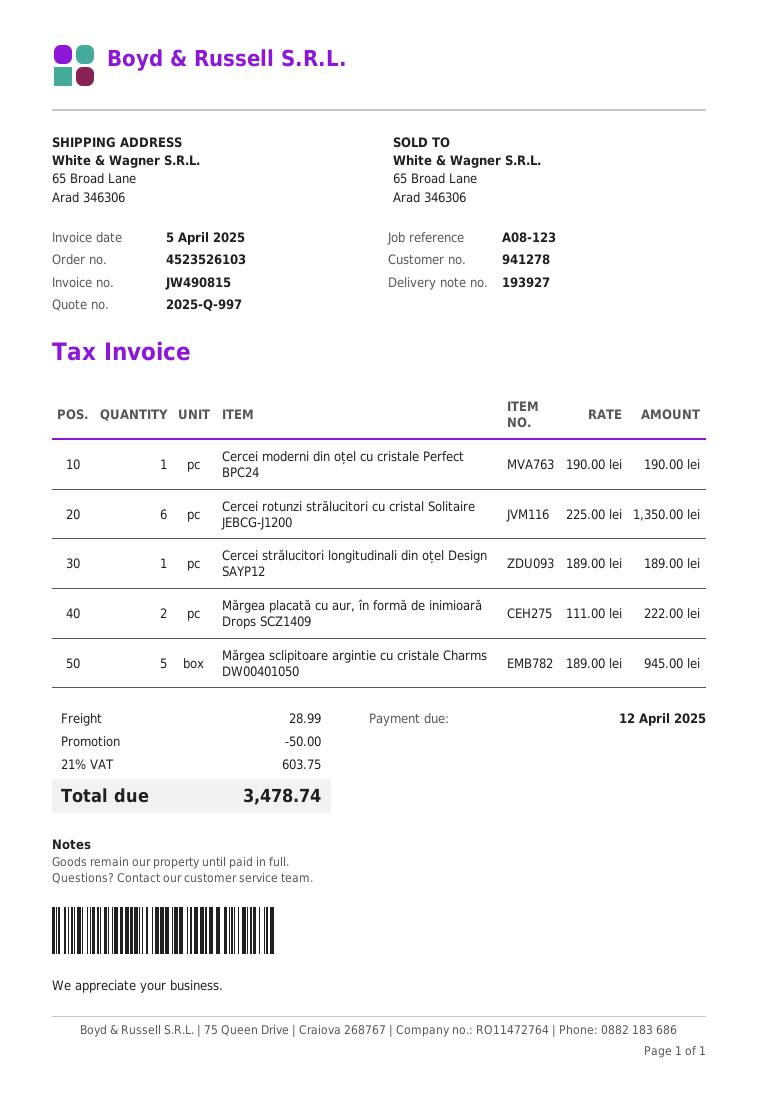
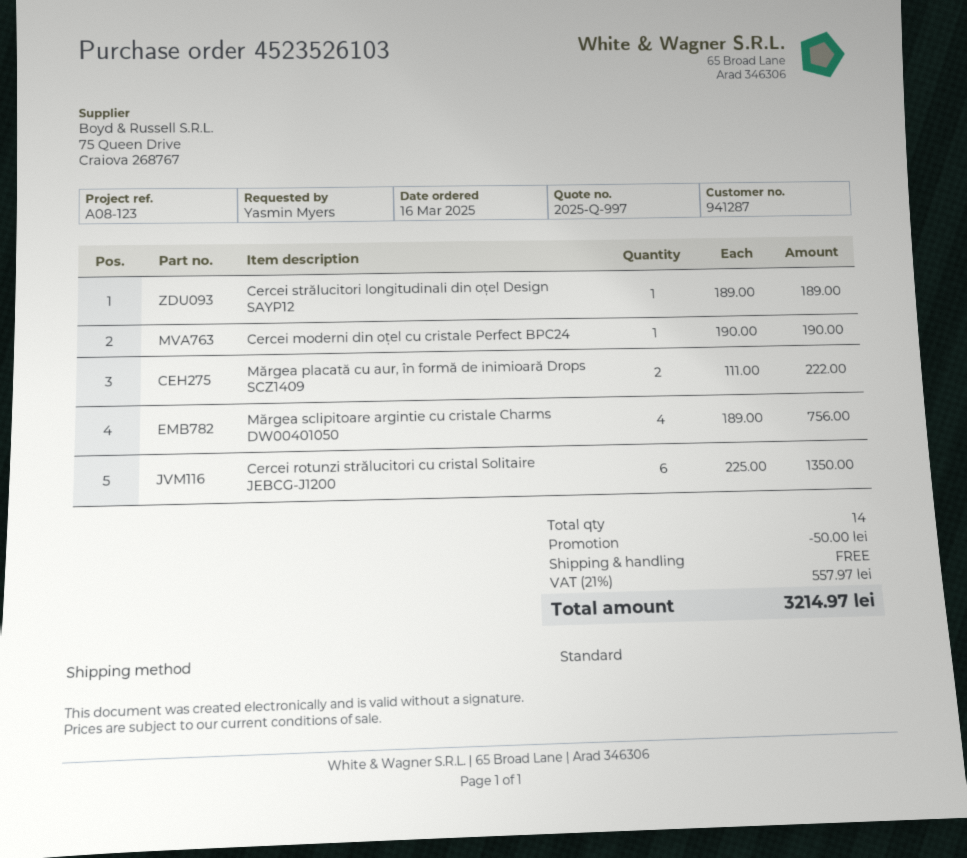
customer number: 941278 -> 941287
Mărgea sclipitoare argintie cu cristale Charms DW00401050: 5 x 189.00 = 945.00 -> 4 x 189.00 = 756.00
shipping: 28.99 -> 0.00
tax: 21% = 603.75 -> 21% = 557.97
total: 3478.74 -> 3214.97

